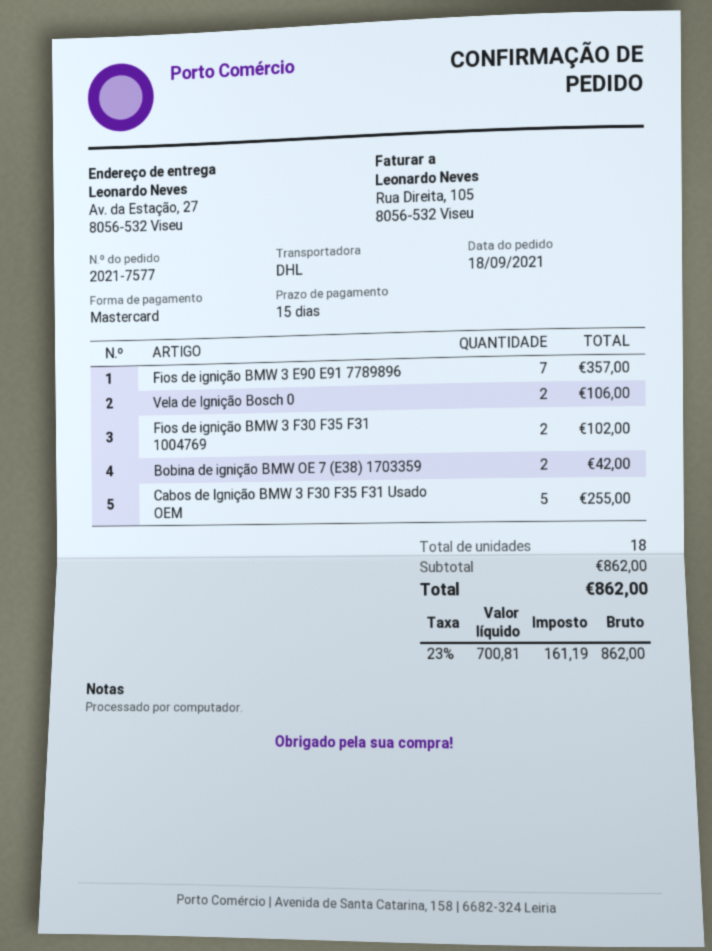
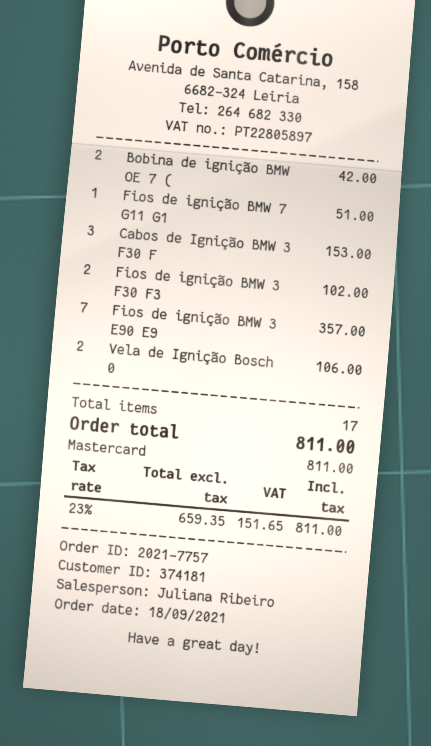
order number: 2021-7577 -> 2021-7757
Cabos de Ignição BMW 3 F30 F35 F31 Usado OEM: 5 for 255.00 -> 3 for 153.00
Fios de ignição BMW 7 G11 G1: none -> 1 for 51.00
total quantity: 18 -> 17
net: 700.81 -> 659.35
tax: 23% = 161.19 -> 23% = 151.65
total: 862.00 -> 811.00

